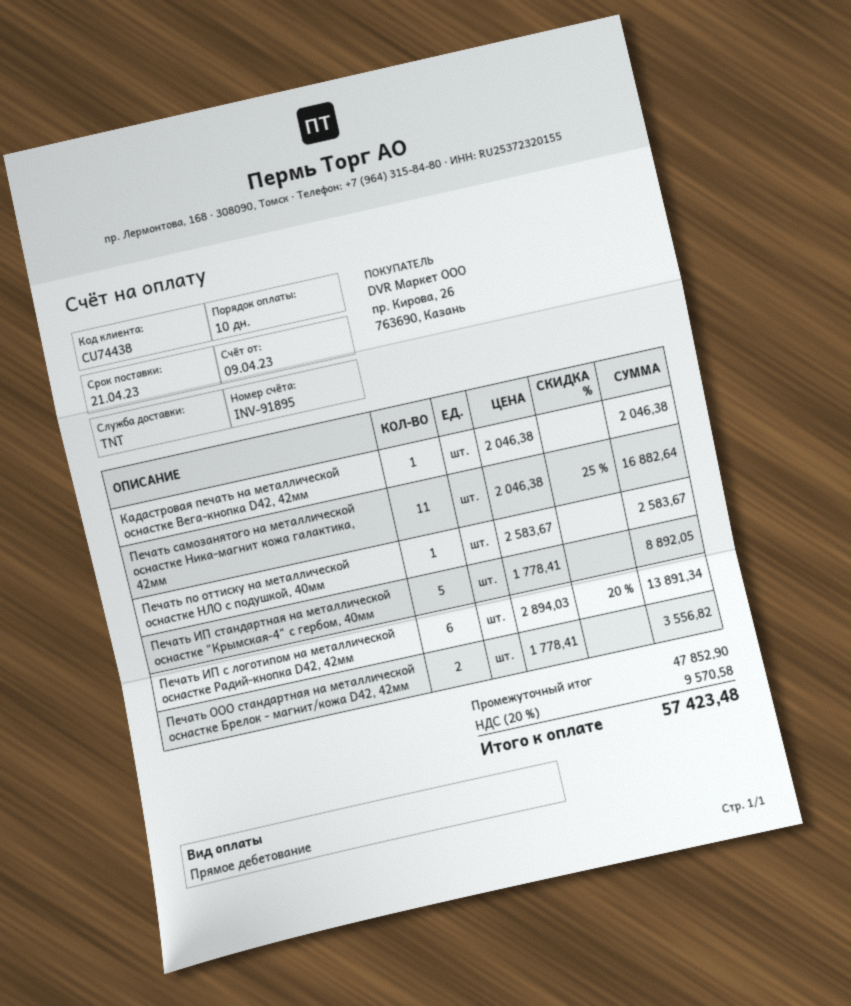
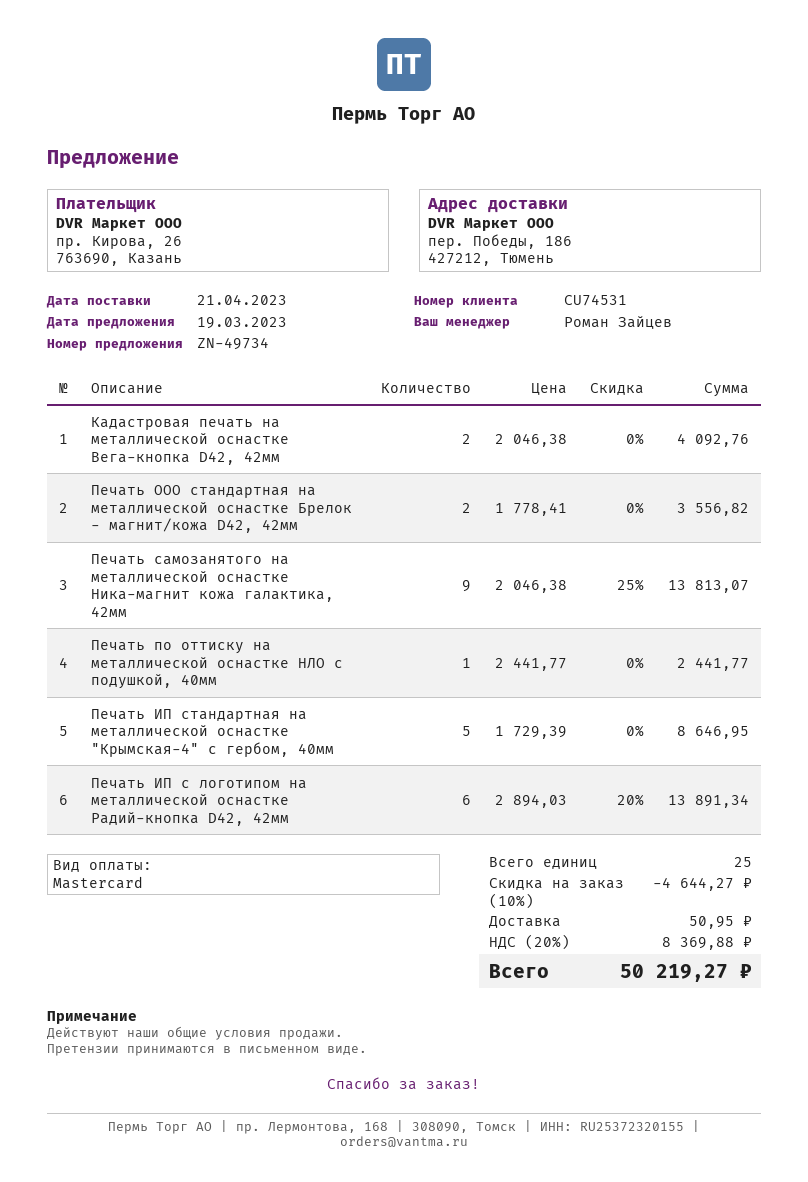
customer number: CU74438 -> CU74531
payment method: direct debit -> Mastercard
Кадастровая печать на металлической оснастке Вега-кнопка D42, 42мм: 1 x 2046.38 = 2046.38 -> 2 x 2046.38 = 4092.76
Печать самозанятого на металлической оснастке Ника-магнит кожа галактика, 42мм: 11 x 2046.38 - 25% = 16882.64 -> 9 x 2046.38 - 25% = 13813.07
Печать по оттиску на металлической оснастке НЛО с подушкой, 40мм: 1 x 2583.67 = 2583.67 -> 1 x 2441.77 = 2441.77
Печать ИП стандартная на металлической оснастке "Крымская-4" с гербом, 40мм: 5 x 1778.41 = 8892.05 -> 5 x 1729.39 = 8646.95
discount: none -> 10% = 4644.27
shipping: none -> 50.95
tax: 20% = 9570.58 -> 20% = 8369.88
total: 57423.48 -> 50219.27

